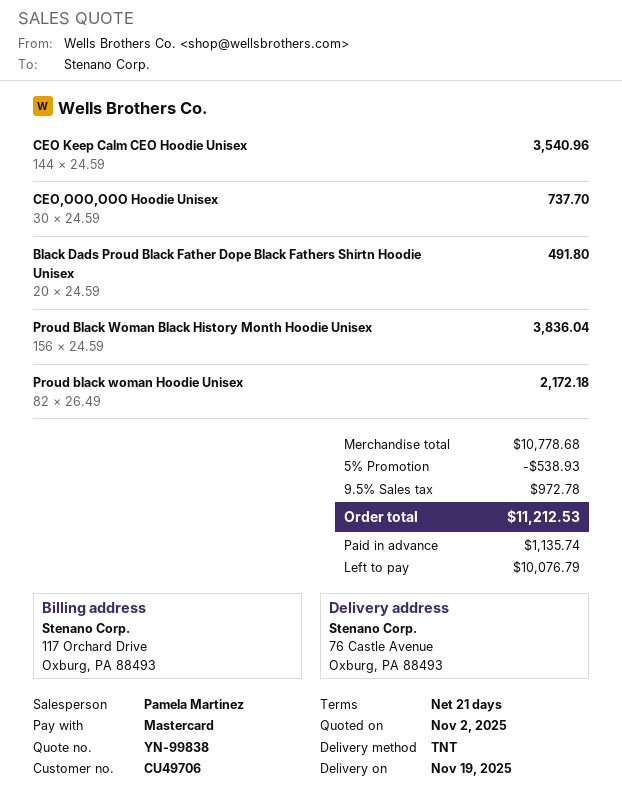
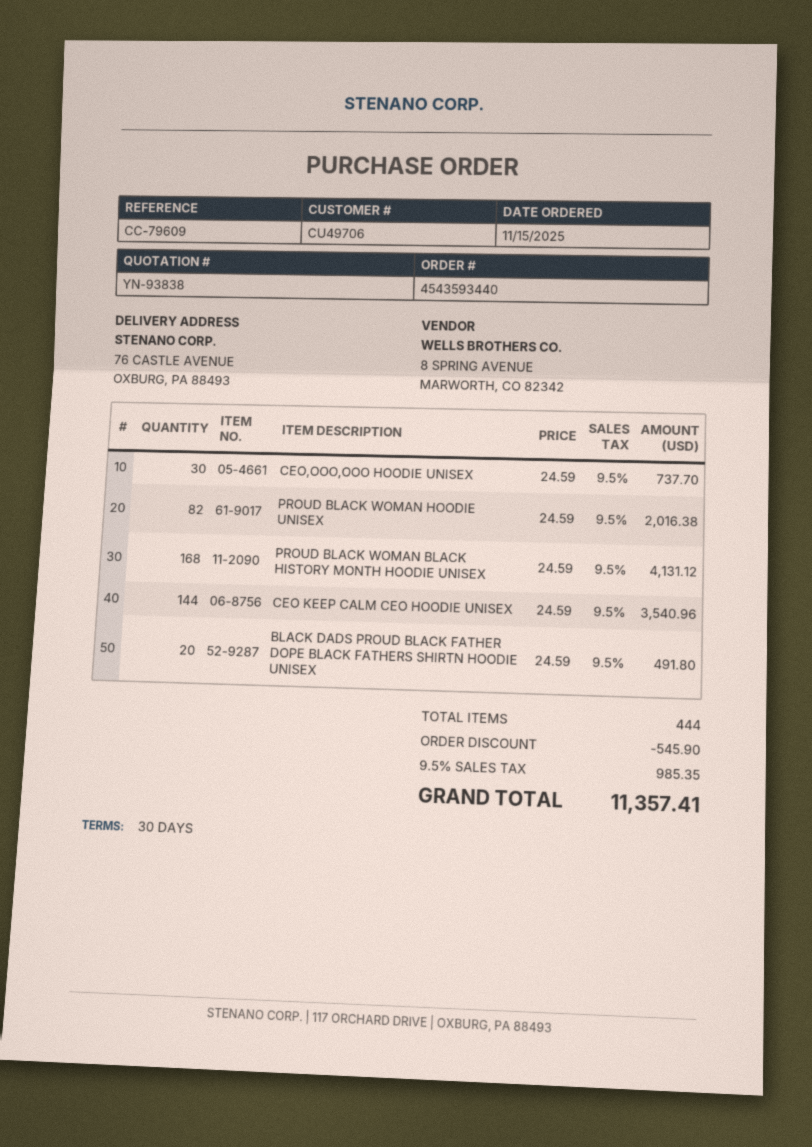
quote number: YN-99838 -> YN-93838
payment terms: 21 days -> 30 days
Proud Black Woman Black History Month Hoodie Unisex: 156 x 24.59 = 3836.04 -> 168 x 24.59 = 4131.12
Proud black woman Hoodie Unisex: 82 x 26.49 = 2172.18 -> 82 x 24.59 = 2016.38
discount: 538.93 -> 545.90
tax: 9.5% = 972.78 -> 9.5% = 985.35
total: 11212.53 -> 11357.41

